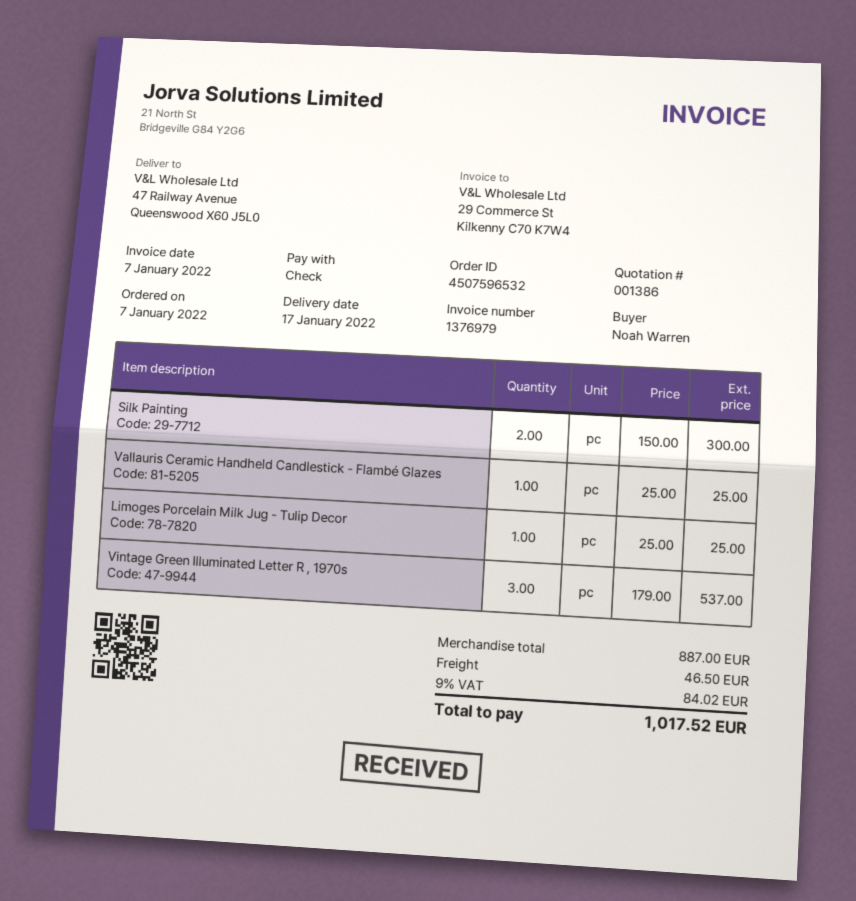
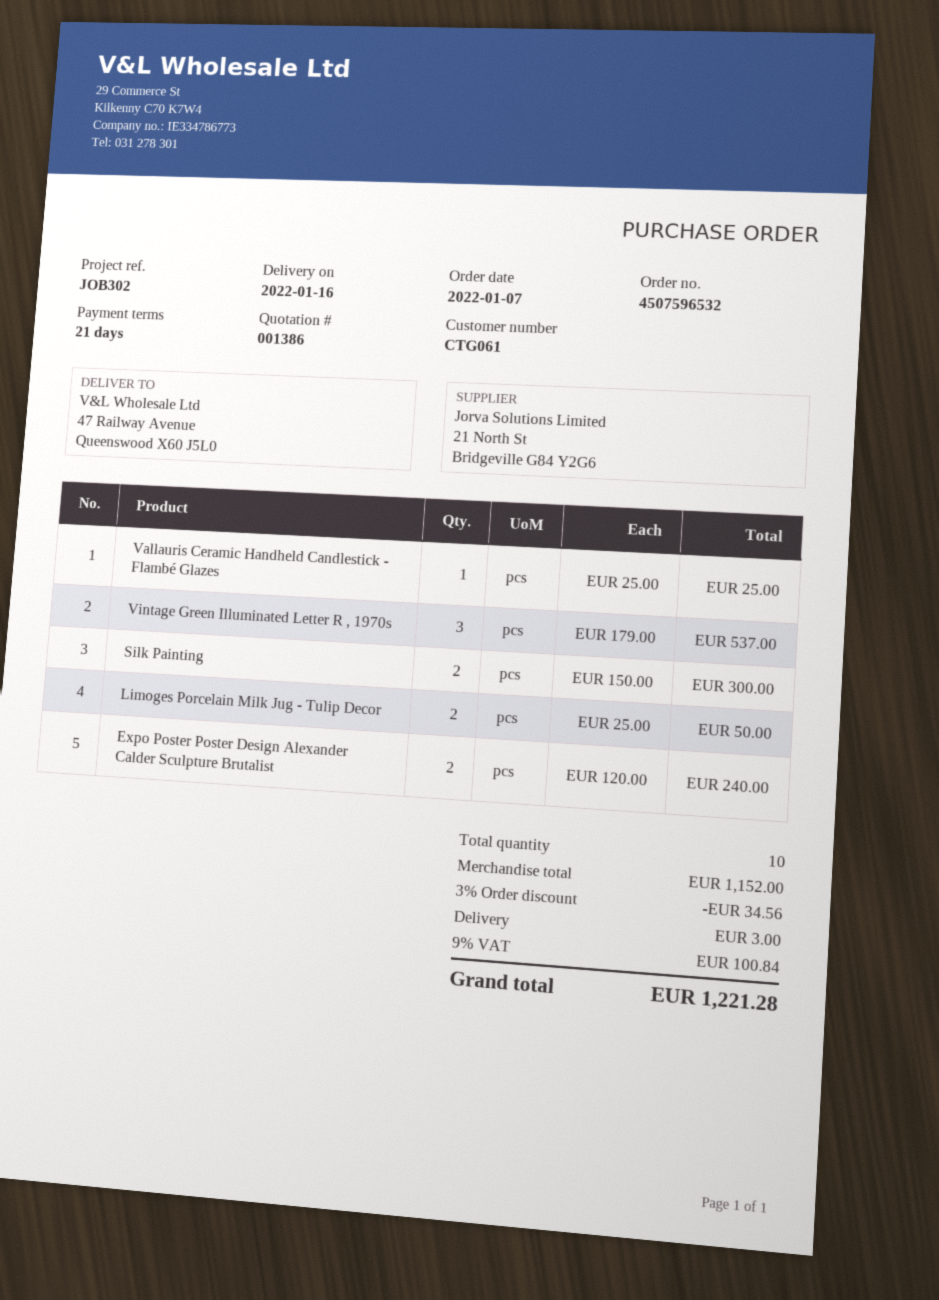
delivery date: 2022-01-17 -> 2022-01-16
Limoges Porcelain Milk Jug - Tulip Decor: 1 x 25.00 = 25.00 -> 2 x 25.00 = 50.00
Expo Poster Poster Design Alexander Calder Sculpture Brutalist: none -> 2 x 120.00 = 240.00
subtotal: 887.00 -> 1152.00
discount: none -> 3% = 34.56
shipping: 46.50 -> 3.00
tax: 9% = 84.02 -> 9% = 100.84
total: 1017.52 -> 1221.28

